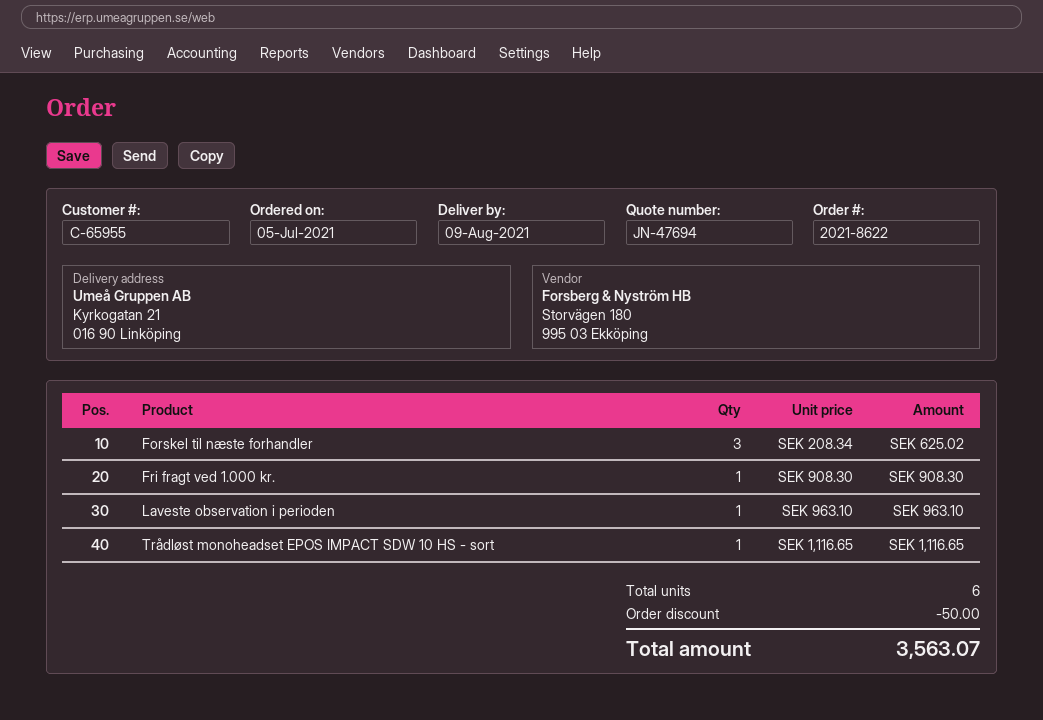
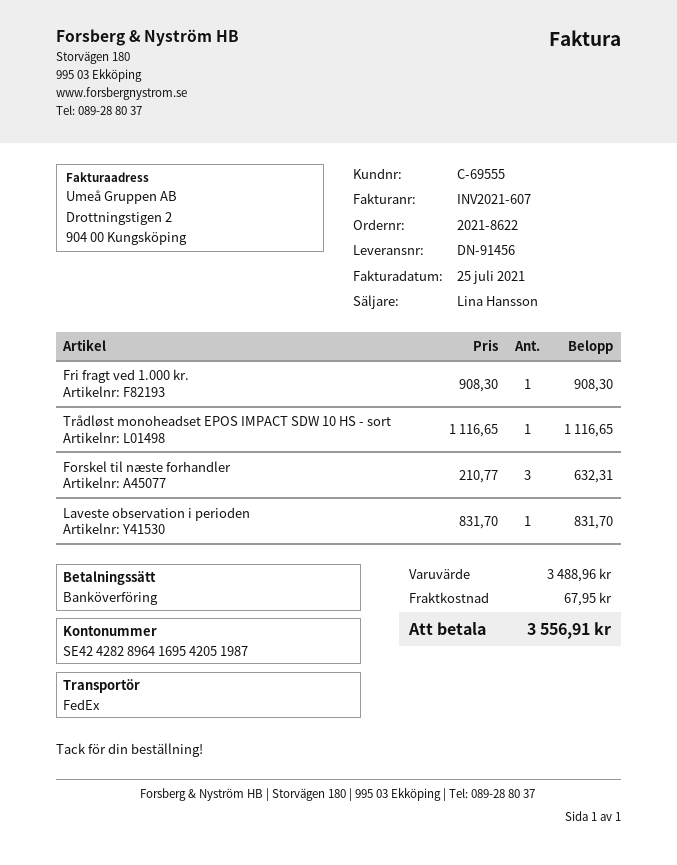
customer number: C-65955 -> C-69555
Forskel til næste forhandler: 3 x 208.34 = 625.02 -> 3 x 210.77 = 632.31
Laveste observation i perioden: 1 x 963.10 = 963.10 -> 1 x 831.70 = 831.70
discount: 50.00 -> none
shipping: none -> 67.95
total: 3563.07 -> 3556.91

